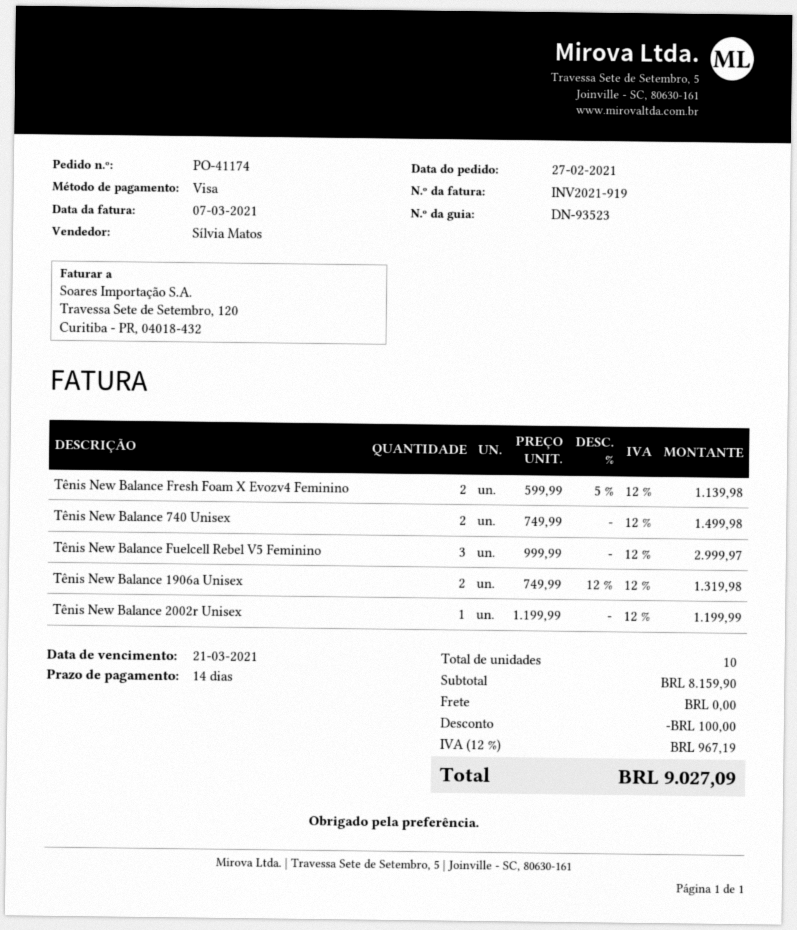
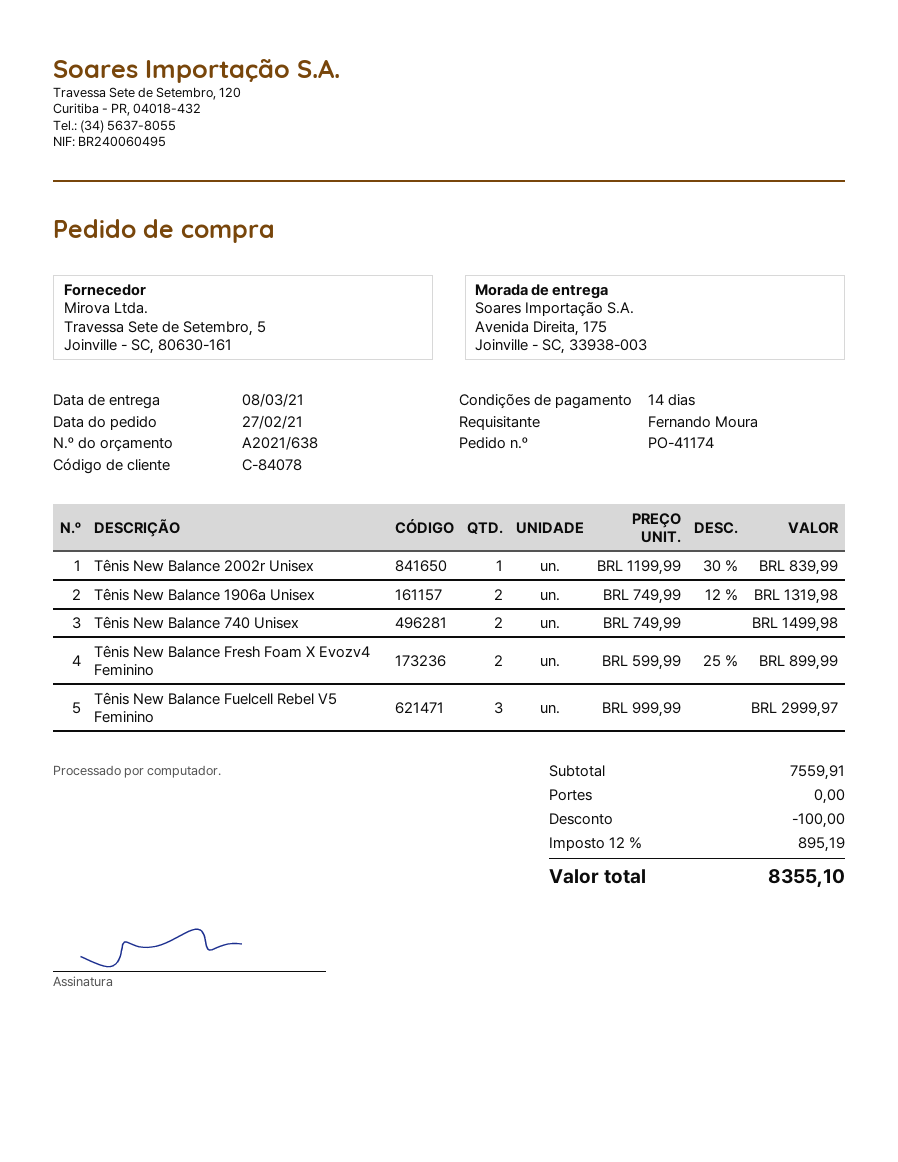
Tênis New Balance Fresh Foam X Evozv4 Feminino: 2 x 599.99 - 5% = 1139.98 -> 2 x 599.99 - 25% = 899.99
Tênis New Balance 2002r Unisex: 1 x 1199.99 = 1199.99 -> 1 x 1199.99 - 30% = 839.99
subtotal: 8159.90 -> 7559.91
tax: 12% = 967.19 -> 12% = 895.19
total: 9027.09 -> 8355.10

